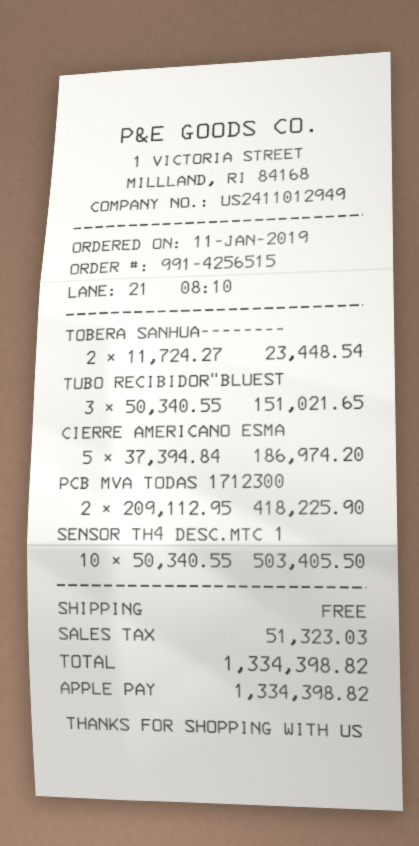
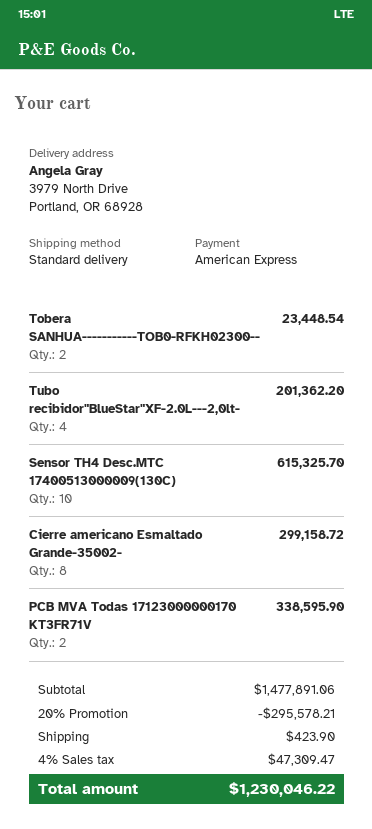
payment method: Apple Pay -> American Express
TUBO RECIBIDOR"BLUEST: 3 for 151021.65 -> 4 for 201362.20
CIERRE AMERICANO ESMA: 5 for 186974.20 -> 8 for 299158.72
PCB MVA TODAS 1712300: 2 for 418225.90 -> 2 for 338595.90
SENSOR TH4 DESC.MTC 1: 10 for 503405.50 -> 10 for 615325.70
discount: none -> 20% = 295578.21
shipping: 0.00 -> 423.90
tax: 51323.03 -> 47309.47
total: 1334398.82 -> 1230046.22

